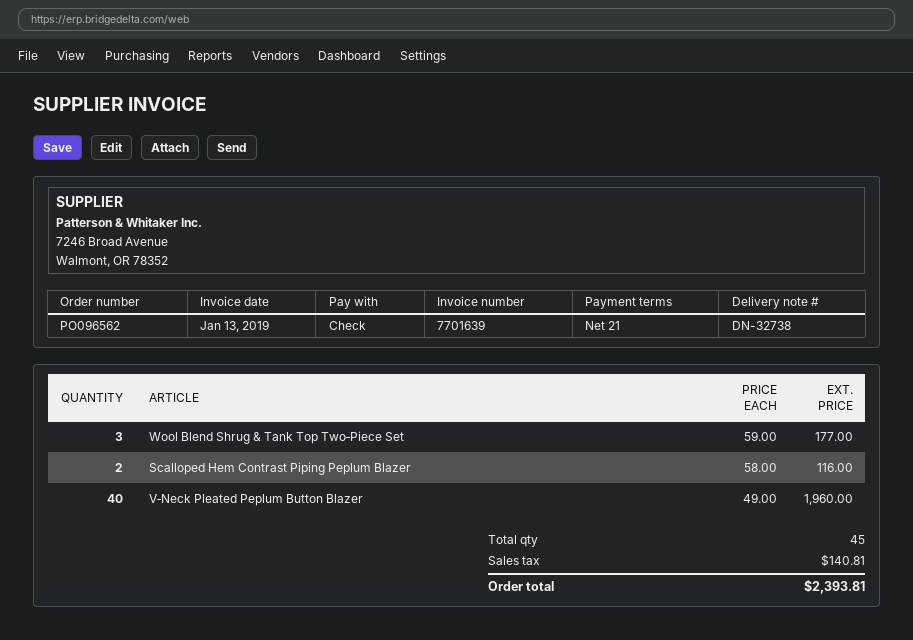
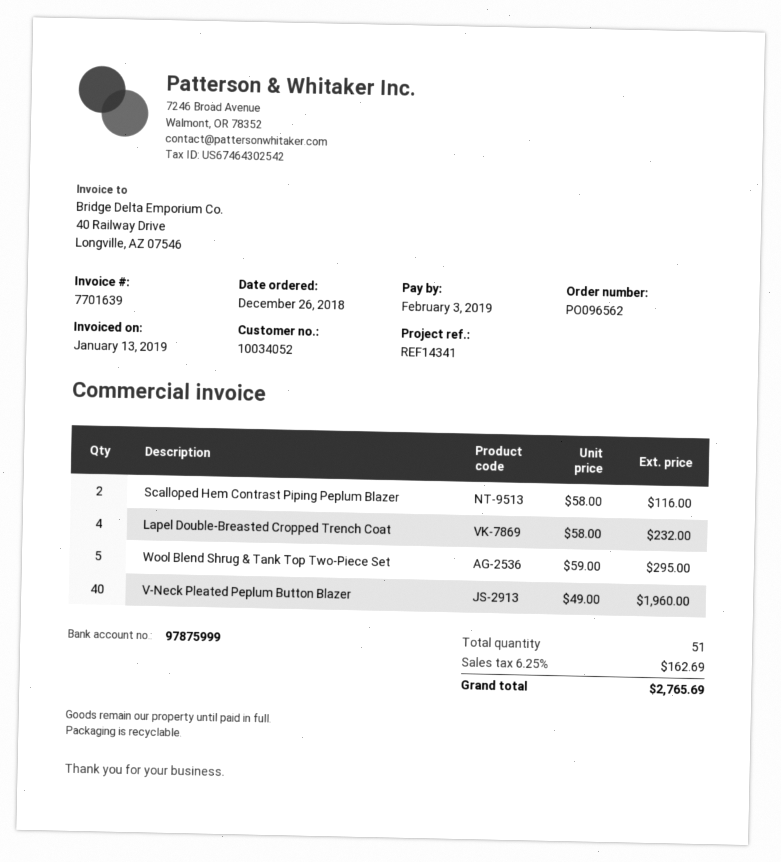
Wool Blend Shrug & Tank Top Two‑Piece Set: 3 x 59.00 = 177.00 -> 5 x 59.00 = 295.00
Lapel Double‑Breasted Cropped Trench Coat: none -> 4 x 58.00 = 232.00
total quantity: 45 -> 51
tax: 140.81 -> 162.69
total: 2393.81 -> 2765.69

